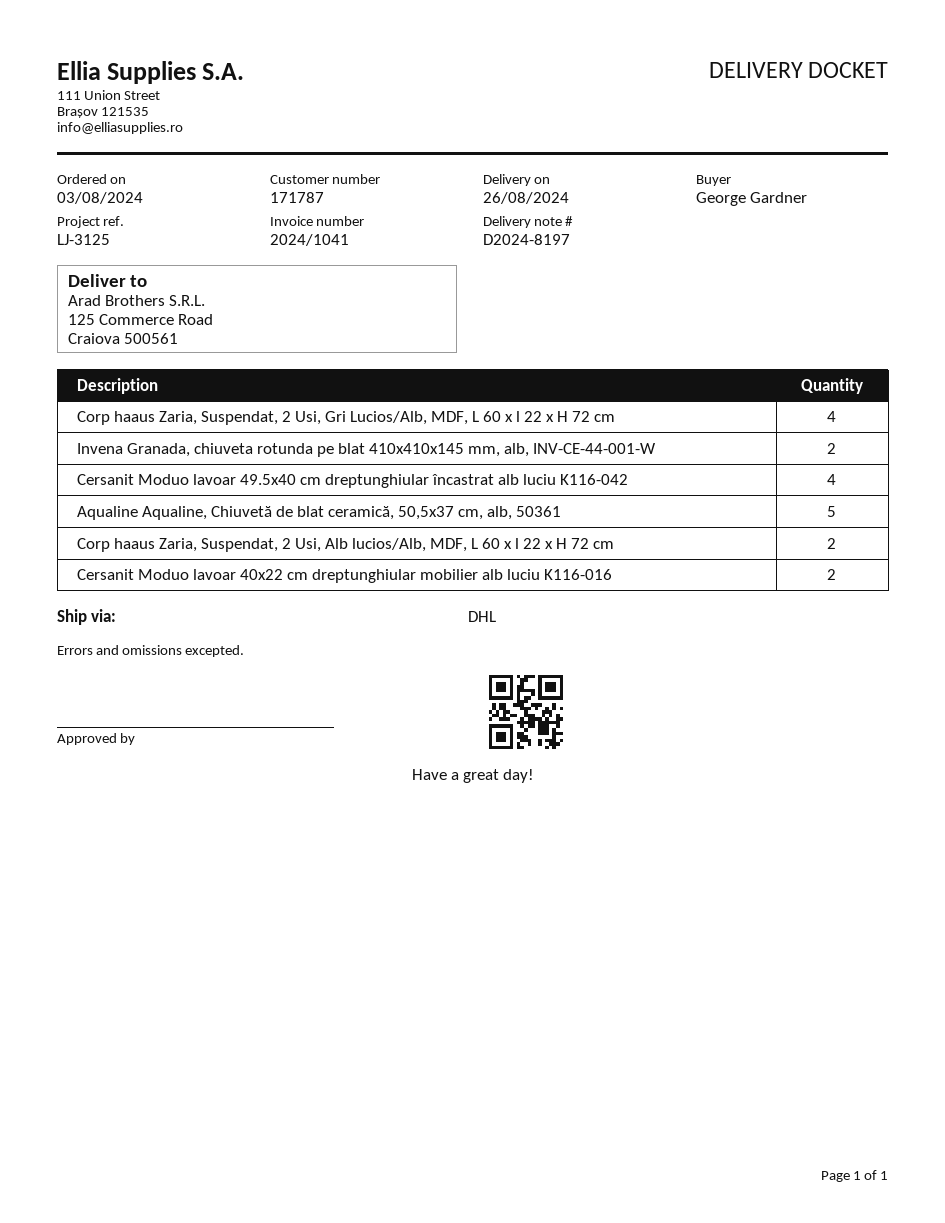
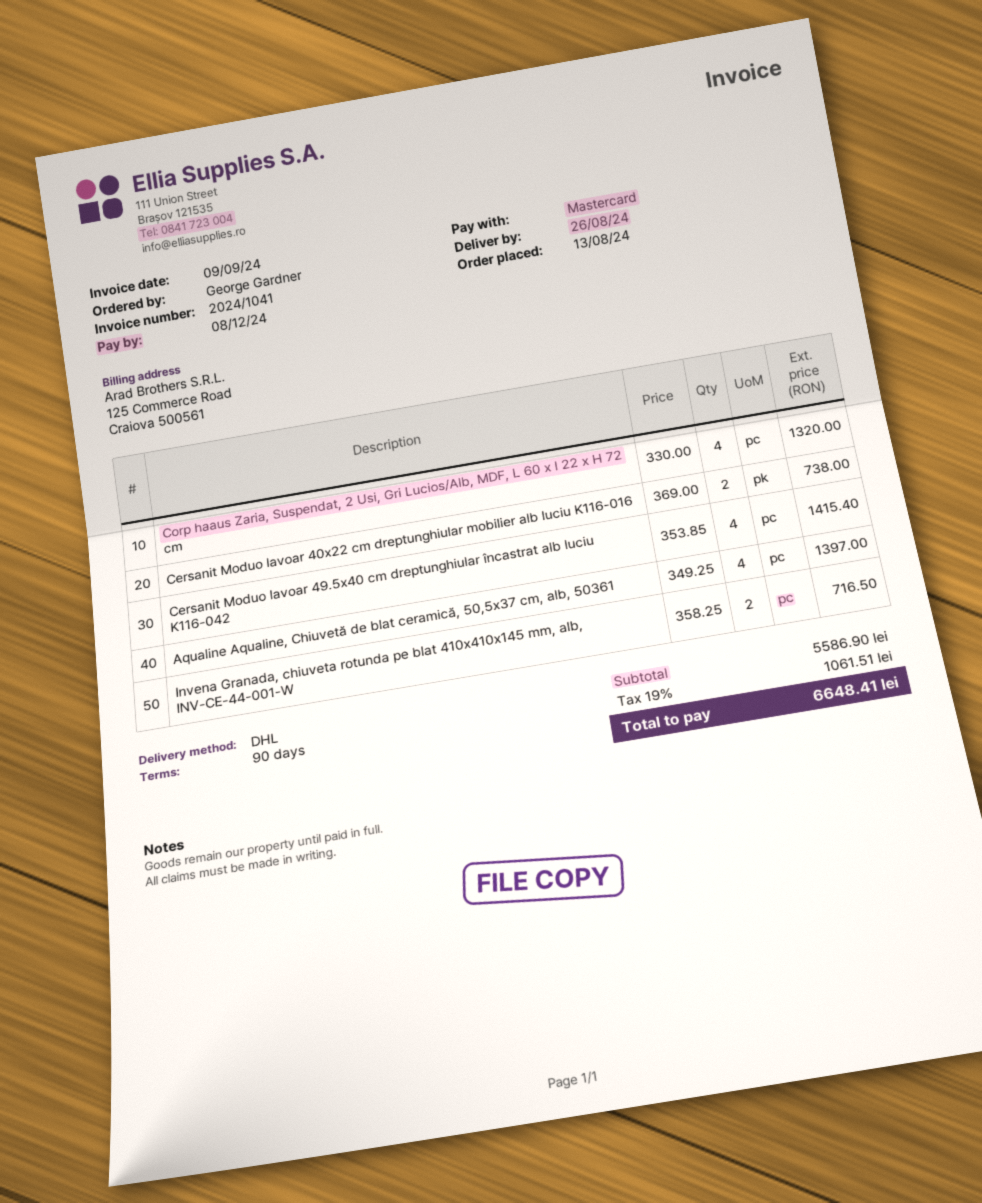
order date: 2024-08-03 -> 2024-08-13
Aqualine Aqualine, Chiuvetă de blat ceramică, 50,5x37 cm, alb, 50361: 5 -> 4
Corp haaus Zaria, Suspendat, 2 Usi, Alb lucios/Alb, MDF, L 60 x l 22 x H 72 cm: 2 -> none

